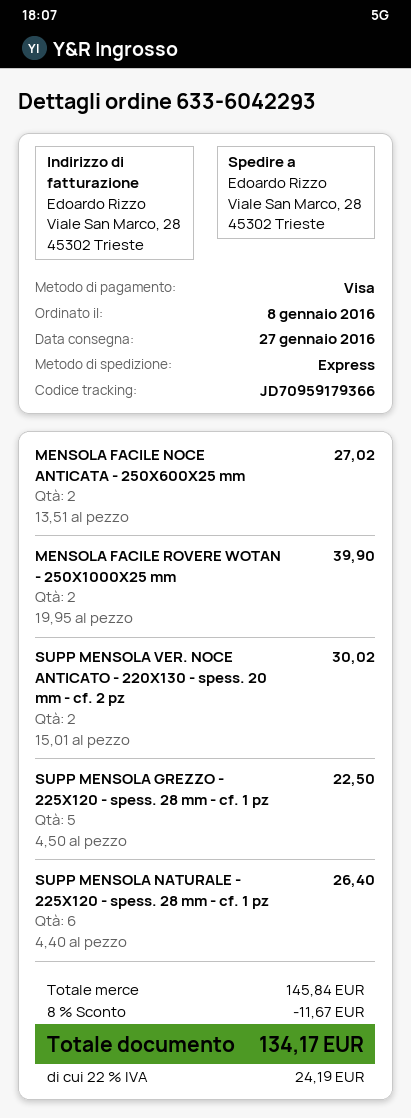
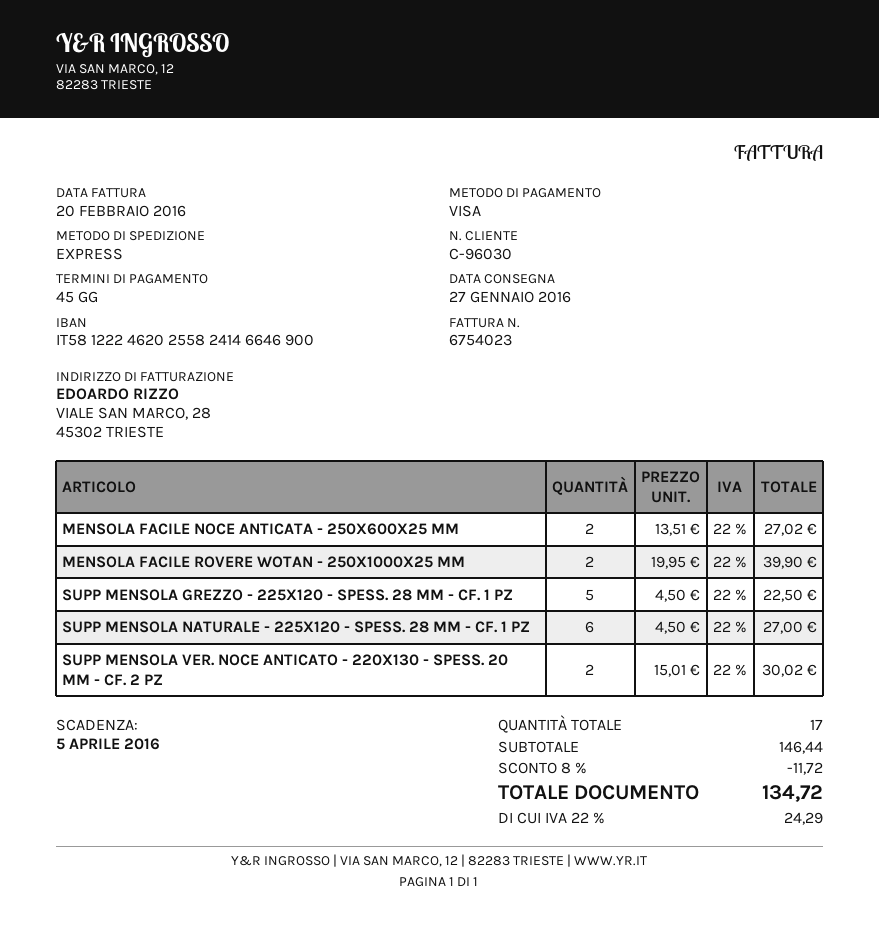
SUPP MENSOLA NATURALE - 225X120 - spess. 28 mm - cf. 1 pz: 6 x 4.40 = 26.40 -> 6 x 4.50 = 27.00
subtotal: 145.84 -> 146.44
discount: 8% = 11.67 -> 8% = 11.72
tax: 22% = 24.19 -> 22% = 24.29
total: 134.17 -> 134.72

